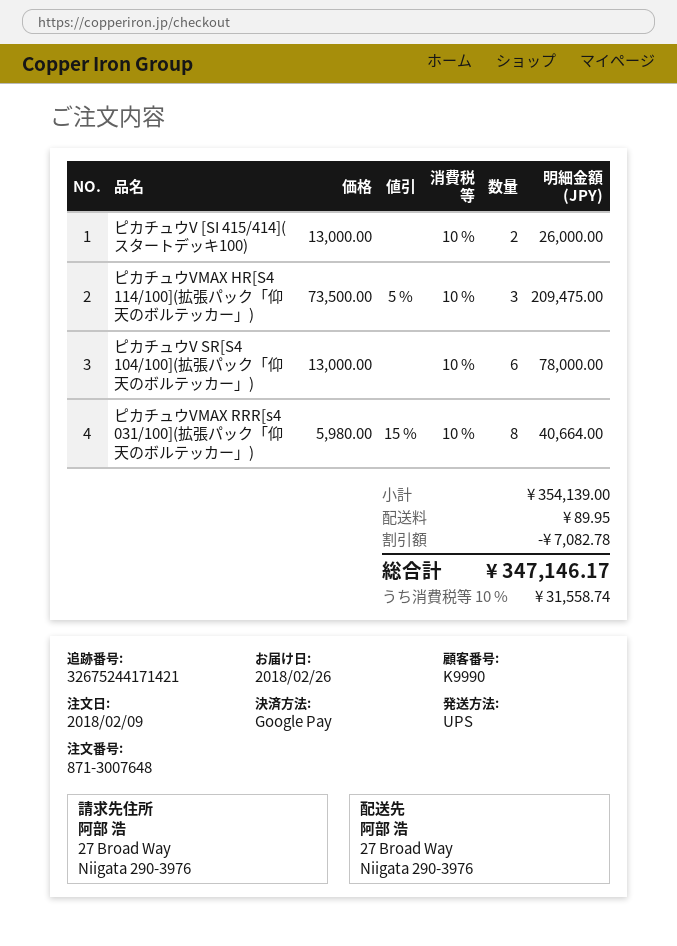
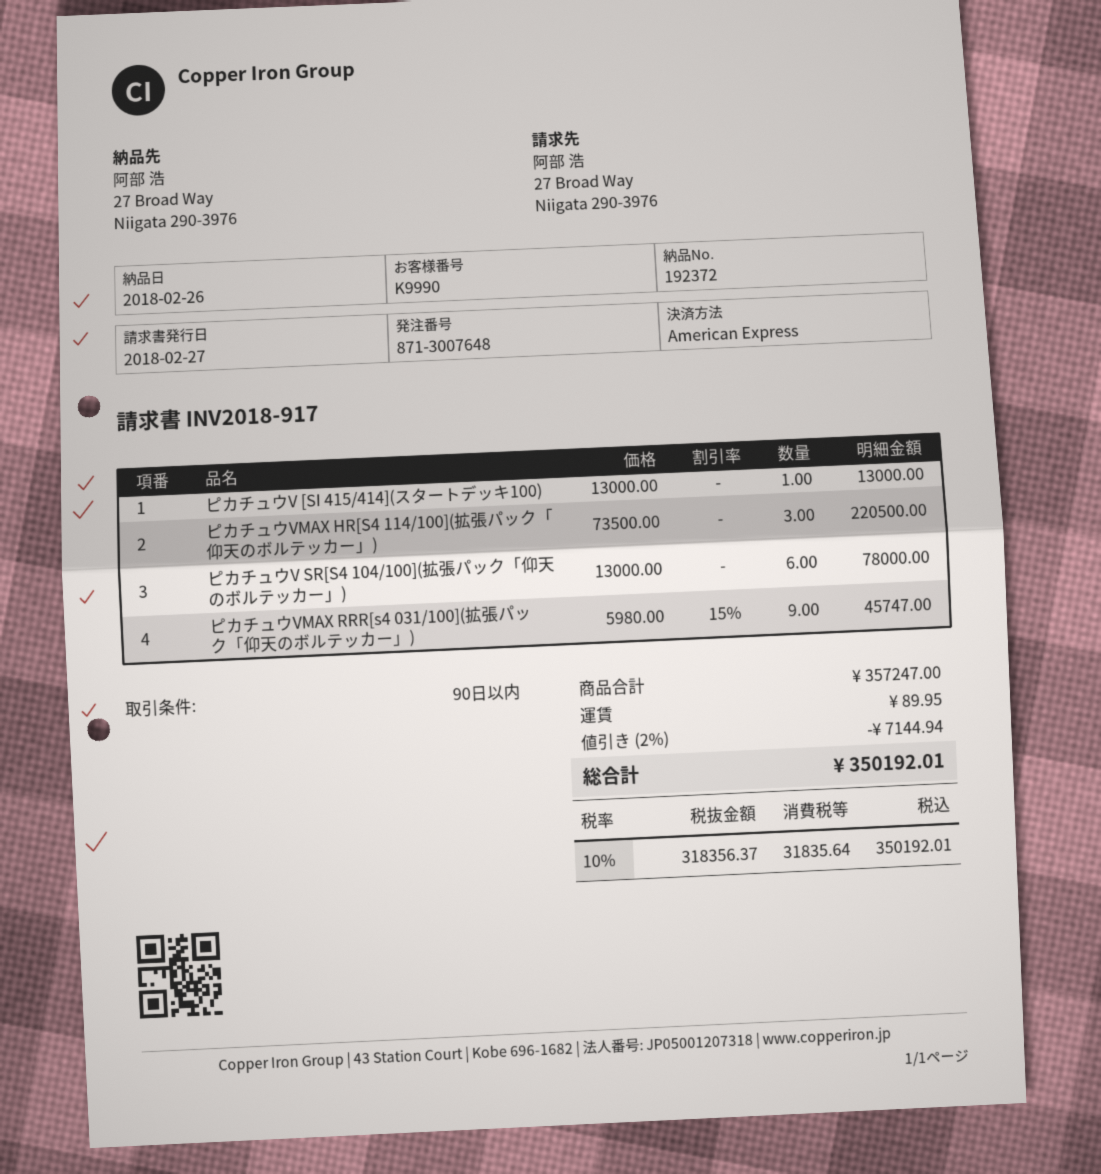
payment method: Google Pay -> American Express
ピカチュウV [SI 415/414](スタートデッキ100): 2 x 13000.00 = 26000.00 -> 1 x 13000.00 = 13000.00
ピカチュウVMAX HR[S4 114/100](拡張パック「仰天のボルテッカー」): 3 x 73500.00 - 5% = 209475.00 -> 3 x 73500.00 = 220500.00
ピカチュウVMAX RRR[s4 031/100](拡張パック「仰天のボルテッカー」): 8 x 5980.00 - 15% = 40664.00 -> 9 x 5980.00 - 15% = 45747.00
subtotal: 354139.00 -> 357247.00
discount: 7082.78 -> 7144.94
tax: 10% = 31558.74 -> 10% = 31835.64
total: 347146.17 -> 350192.01

